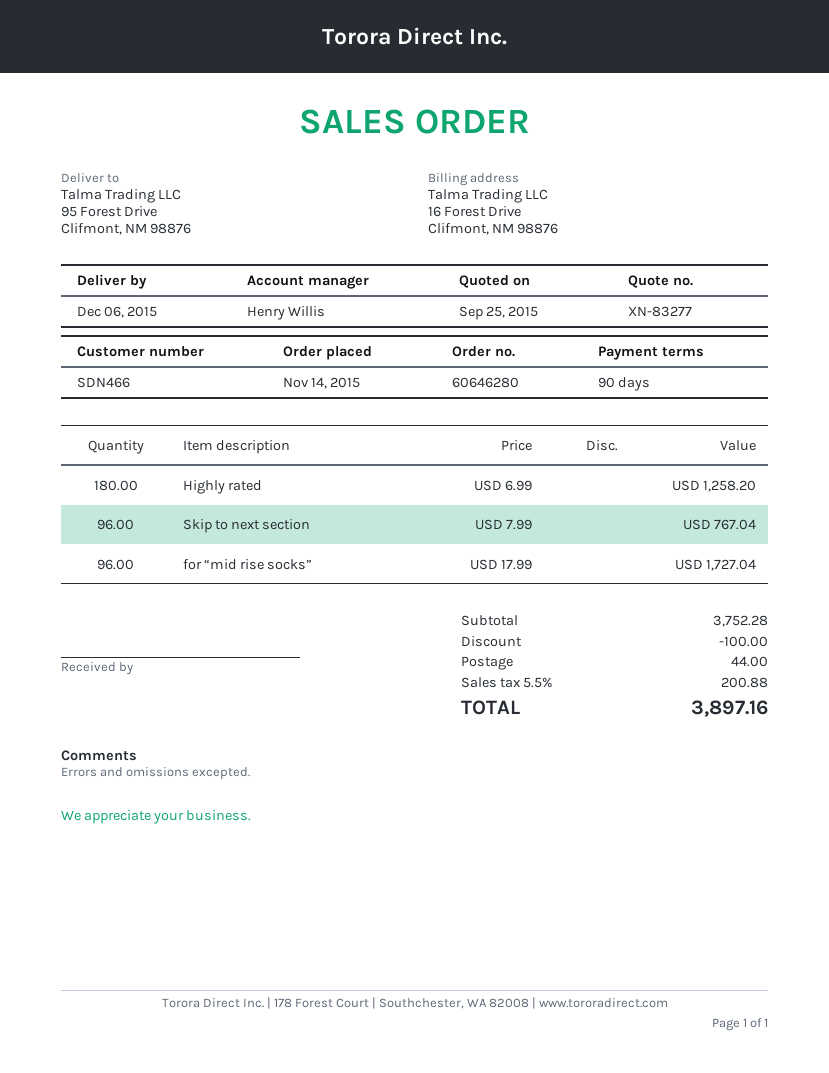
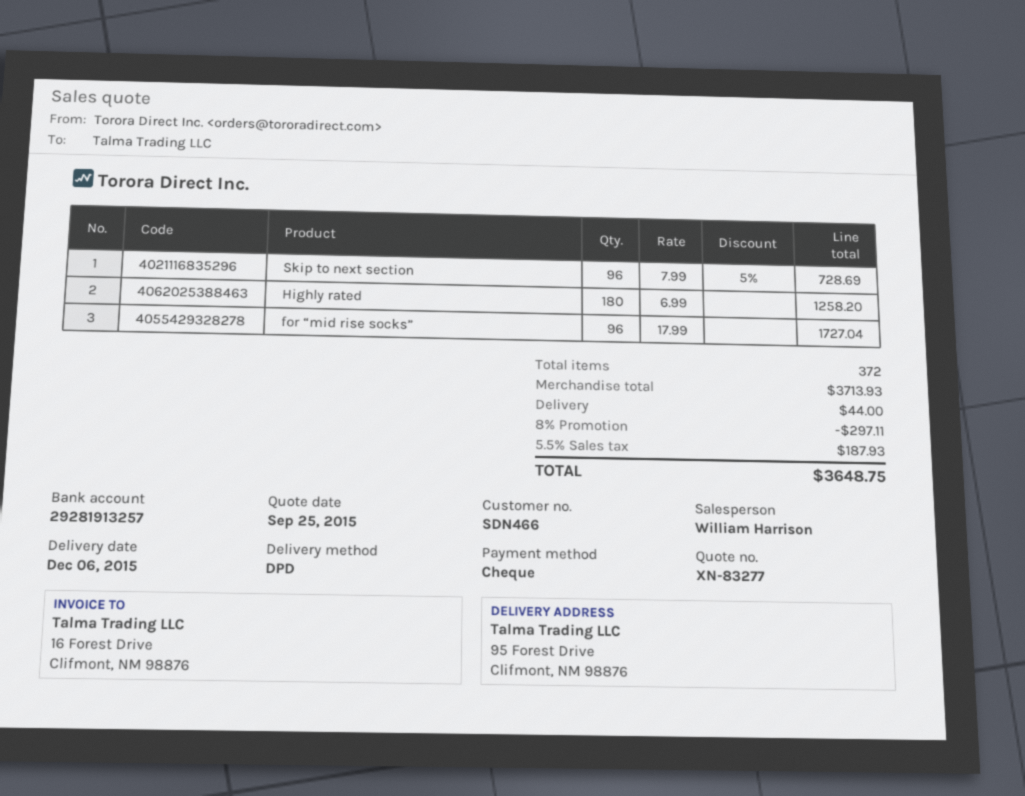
sales rep: Henry Willis -> William Harrison
Skip to next section: 96 x 7.99 = 767.04 -> 96 x 7.99 - 5% = 728.69
subtotal: 3752.28 -> 3713.93
discount: 100.00 -> 297.11
tax: 5.5% = 200.88 -> 5.5% = 187.93
total: 3897.16 -> 3648.75

